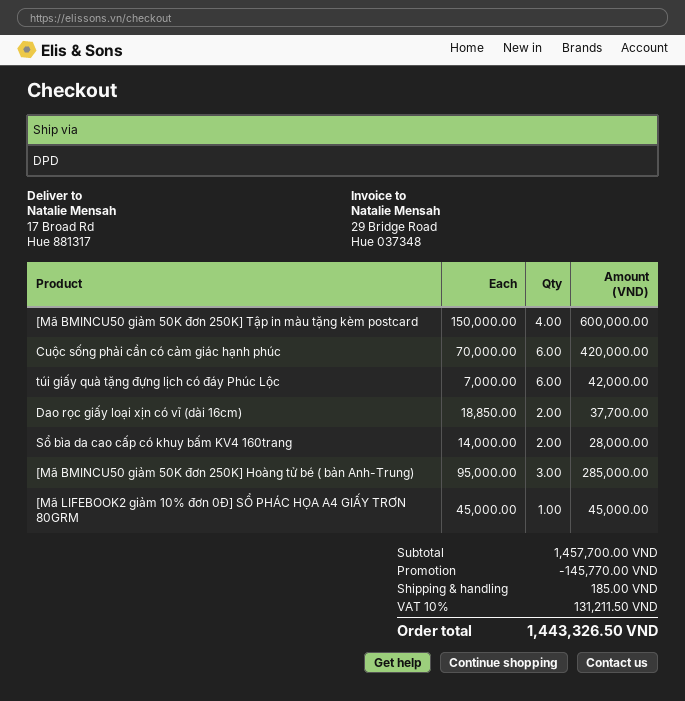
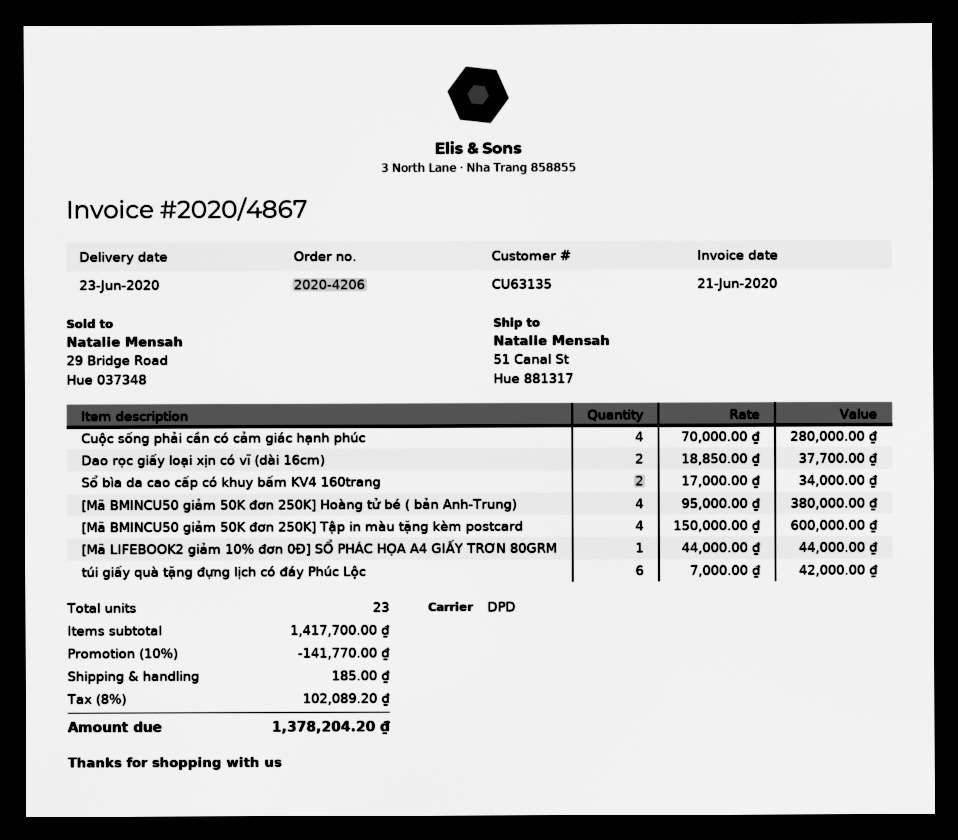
ship to: 17 Broad Rd, Hue 881317 -> 51 Canal St, Hue 881317
Cuộc sống phải cần có cảm giác hạnh phúc: 6 x 70000.00 = 420000.00 -> 4 x 70000.00 = 280000.00
Sổ bìa da cao cấp có khuy bấm KV4 160trang: 2 x 14000.00 = 28000.00 -> 2 x 17000.00 = 34000.00
[Mã BMINCU50 giảm 50K đơn 250K] Hoàng tử bé ( bản Anh-Trung): 3 x 95000.00 = 285000.00 -> 4 x 95000.00 = 380000.00
[Mã LIFEBOOK2 giảm 10% đơn 0Đ] SỔ PHÁC HỌA A4 GIẤY TRƠN 80GRM: 1 x 45000.00 = 45000.00 -> 1 x 44000.00 = 44000.00
subtotal: 1457700.00 -> 1417700.00
discount: 145770.00 -> 141770.00
tax: 10% = 131211.50 -> 8% = 102089.20
total: 1443326.50 -> 1378204.20

